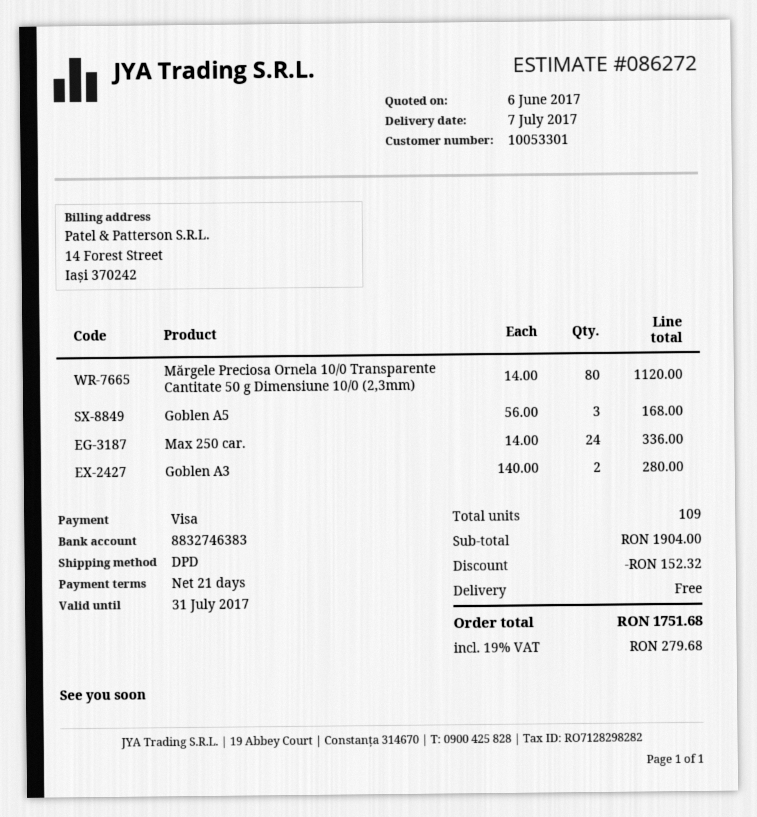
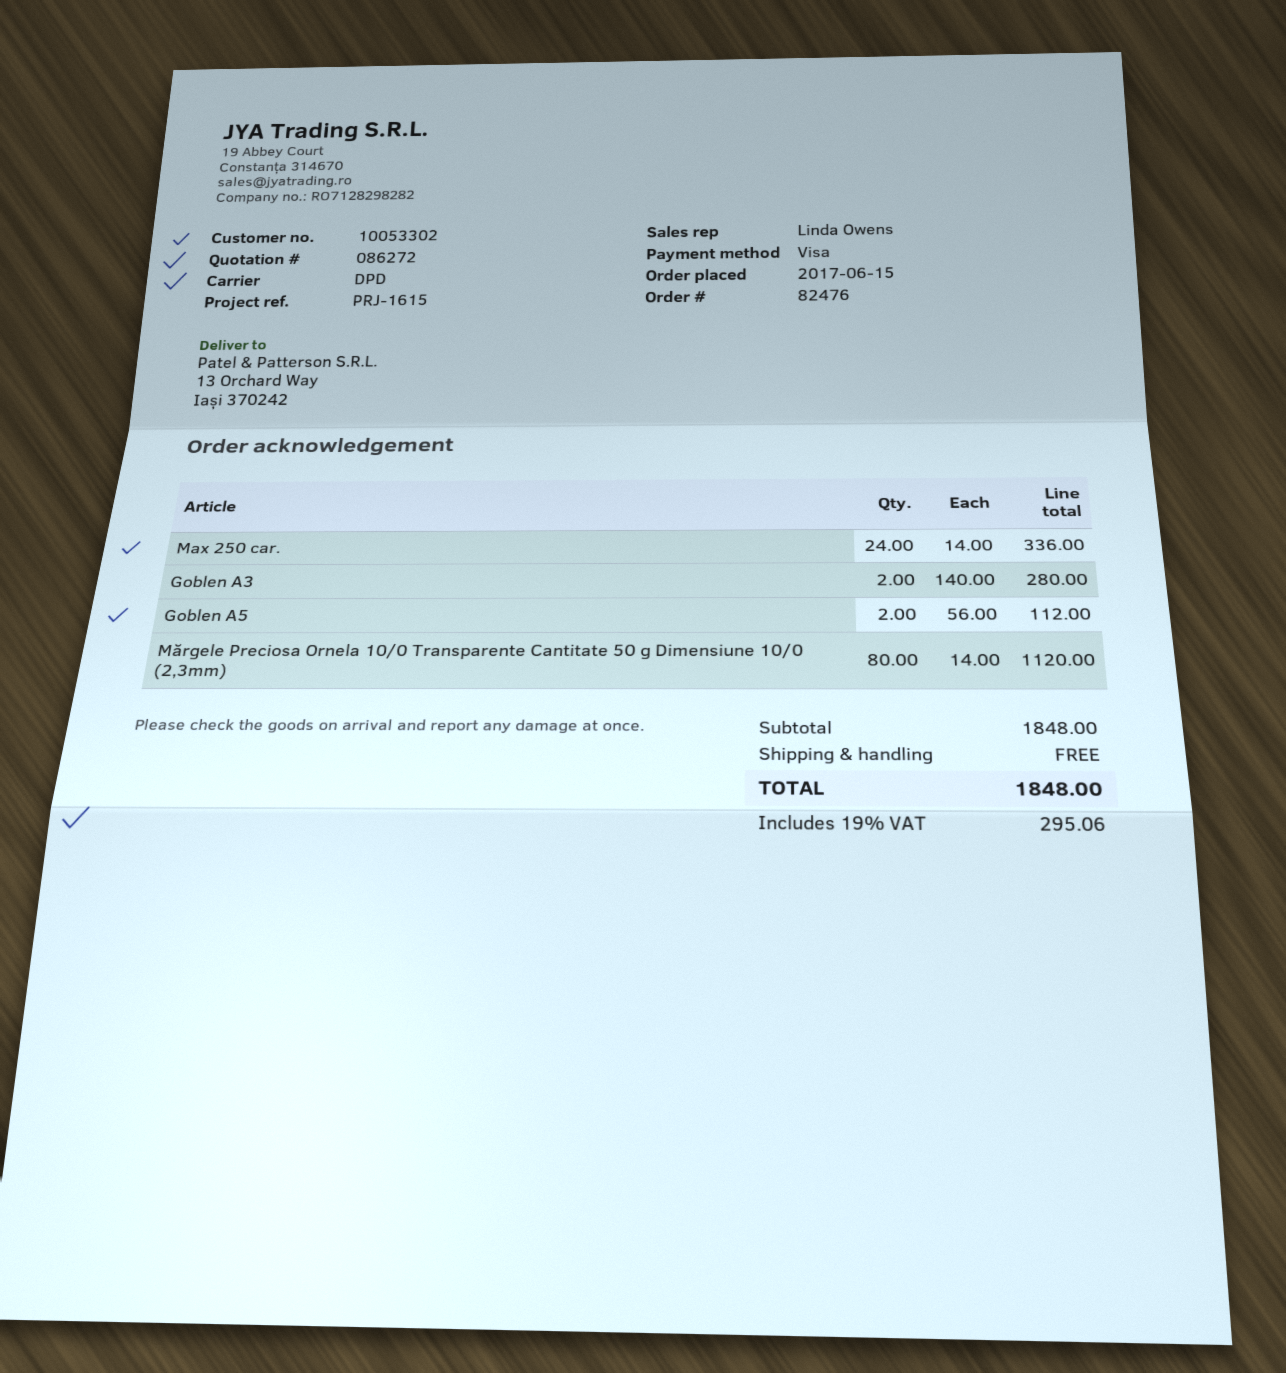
customer number: 10053301 -> 10053302
Goblen A5: 3 x 56.00 = 168.00 -> 2 x 56.00 = 112.00
subtotal: 1904.00 -> 1848.00
discount: 152.32 -> none
tax: 19% = 279.68 -> 19% = 295.06
total: 1751.68 -> 1848.00

